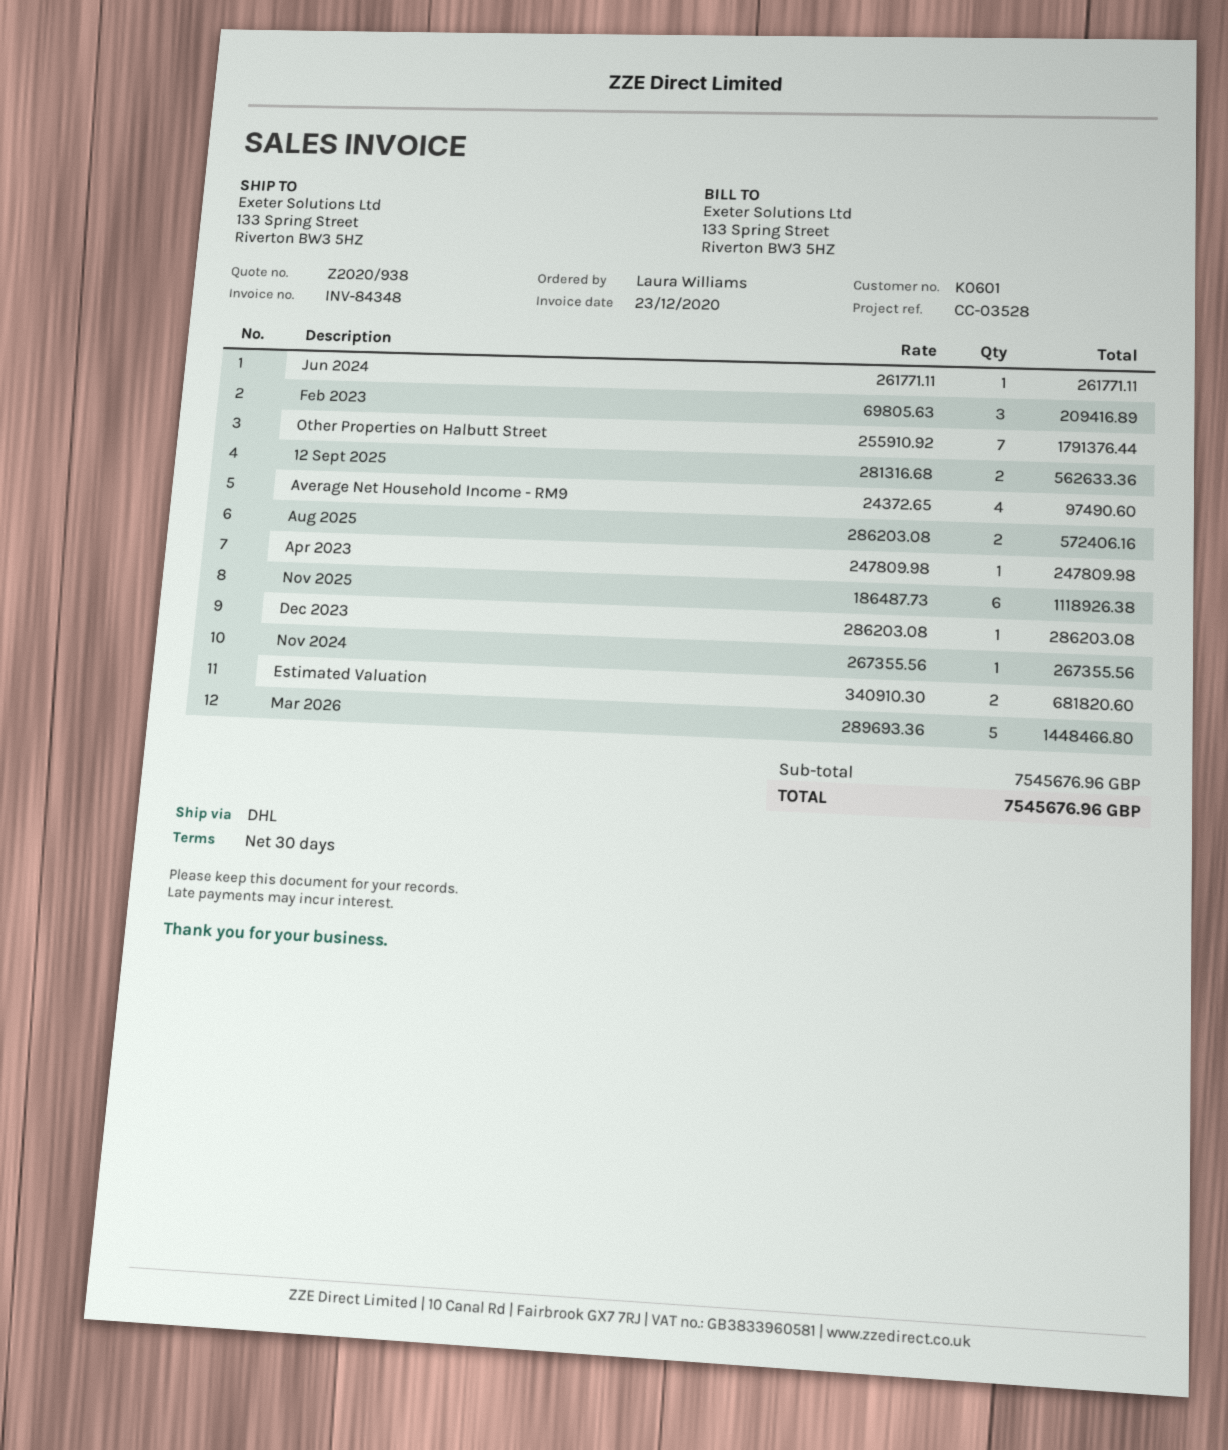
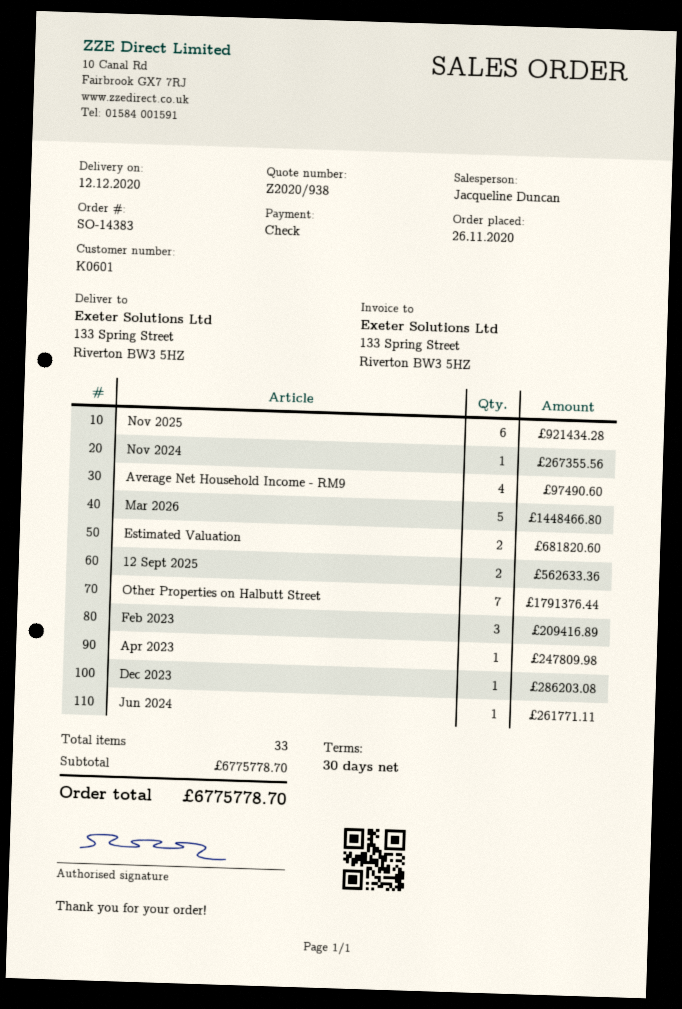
Aug 2025: 2 for 572406.16 -> none
Nov 2025: 6 for 1118926.38 -> 6 for 921434.28
subtotal: 7545676.96 -> 6775778.70
total: 7545676.96 -> 6775778.70

